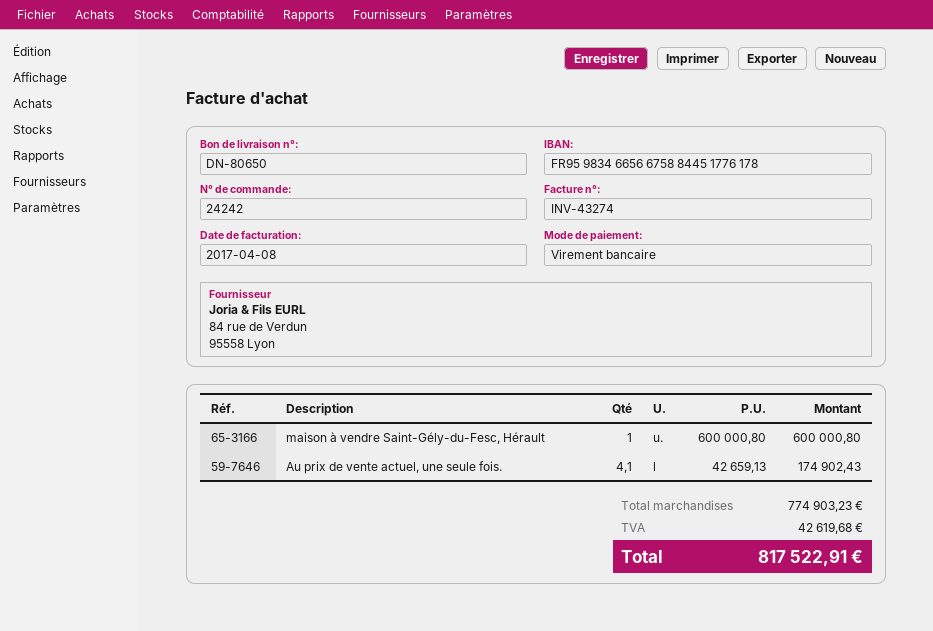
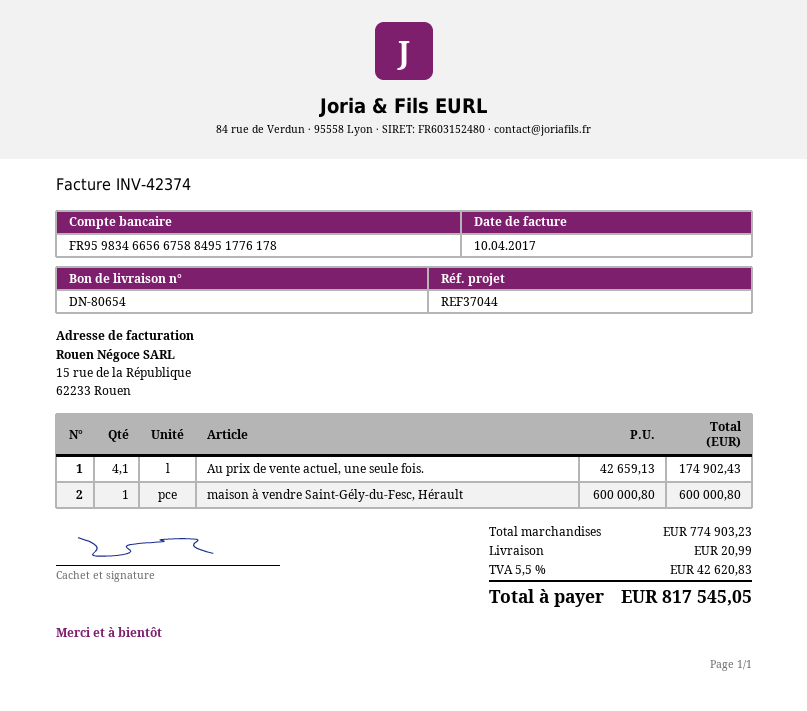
delivery note number: DN-80650 -> DN-80654
invoice number: INV-43274 -> INV-42374
invoice date: 2017-04-08 -> 2017-04-10
bank account: FR9598346656675884451776178 -> FR9598346656675884951776178
shipping: none -> 20.99
tax: 42619.68 -> 42620.83
total: 817522.91 -> 817545.05

